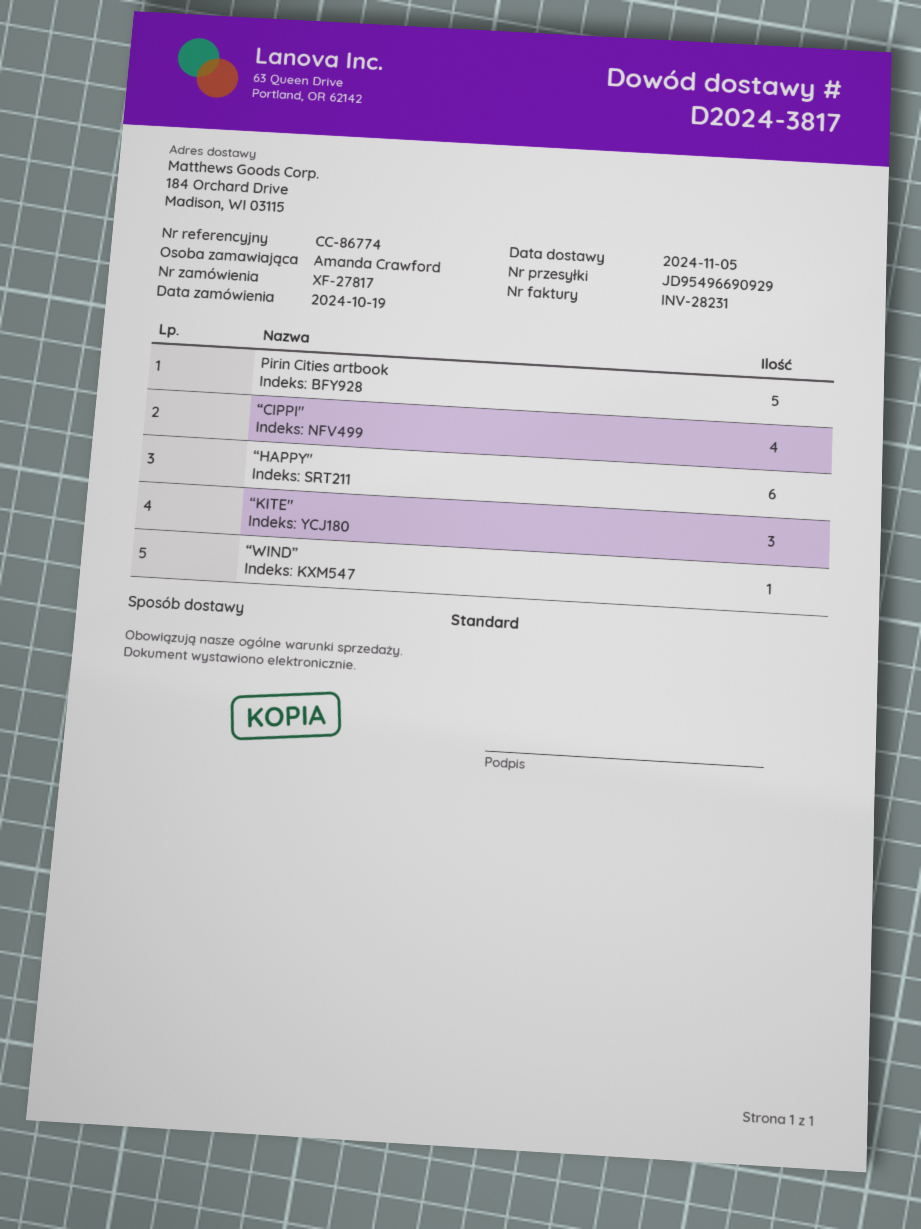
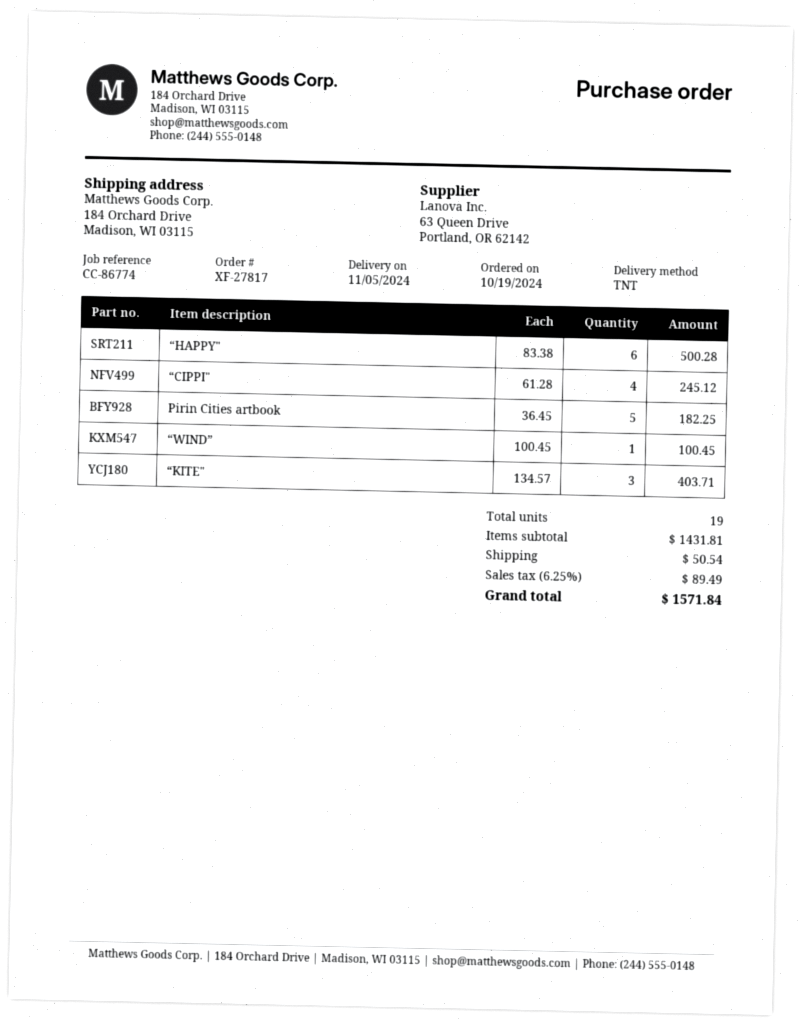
shipping method: standard -> TNT

